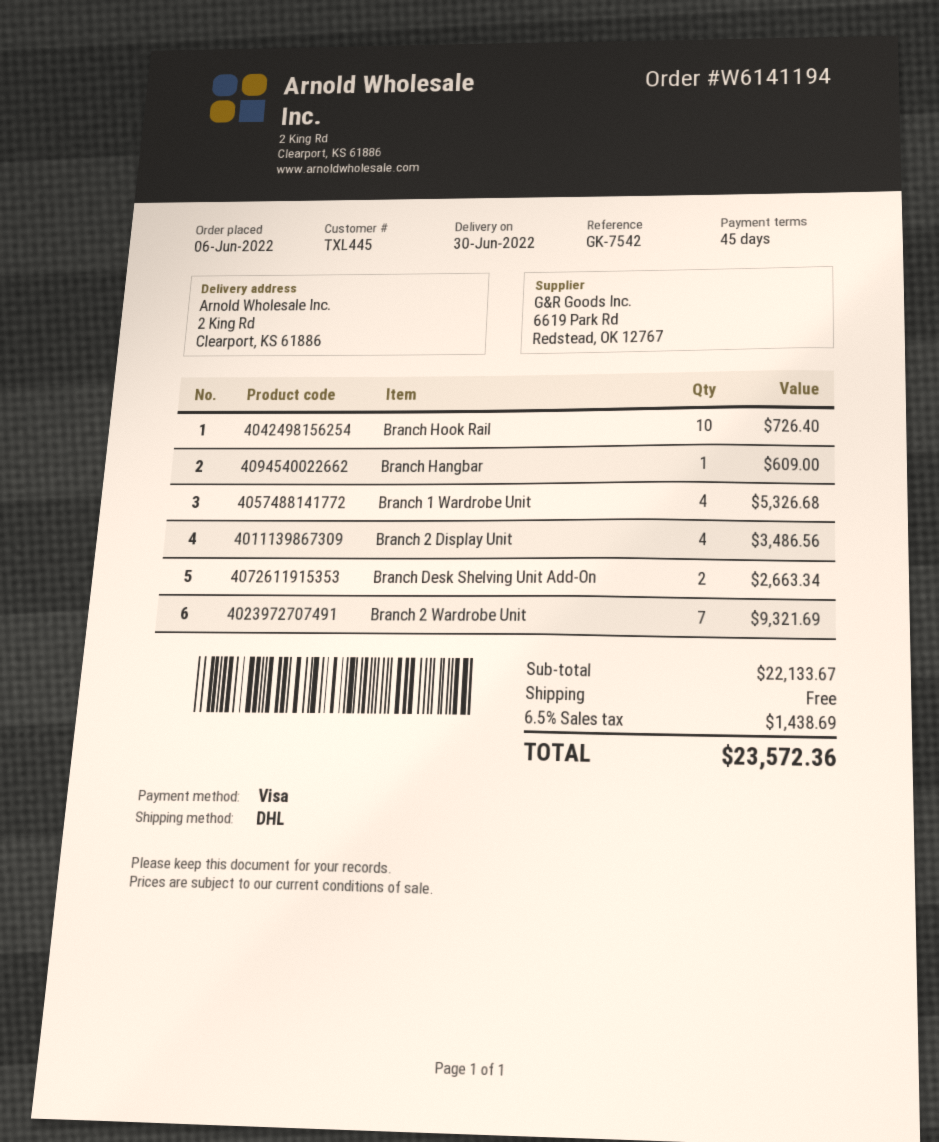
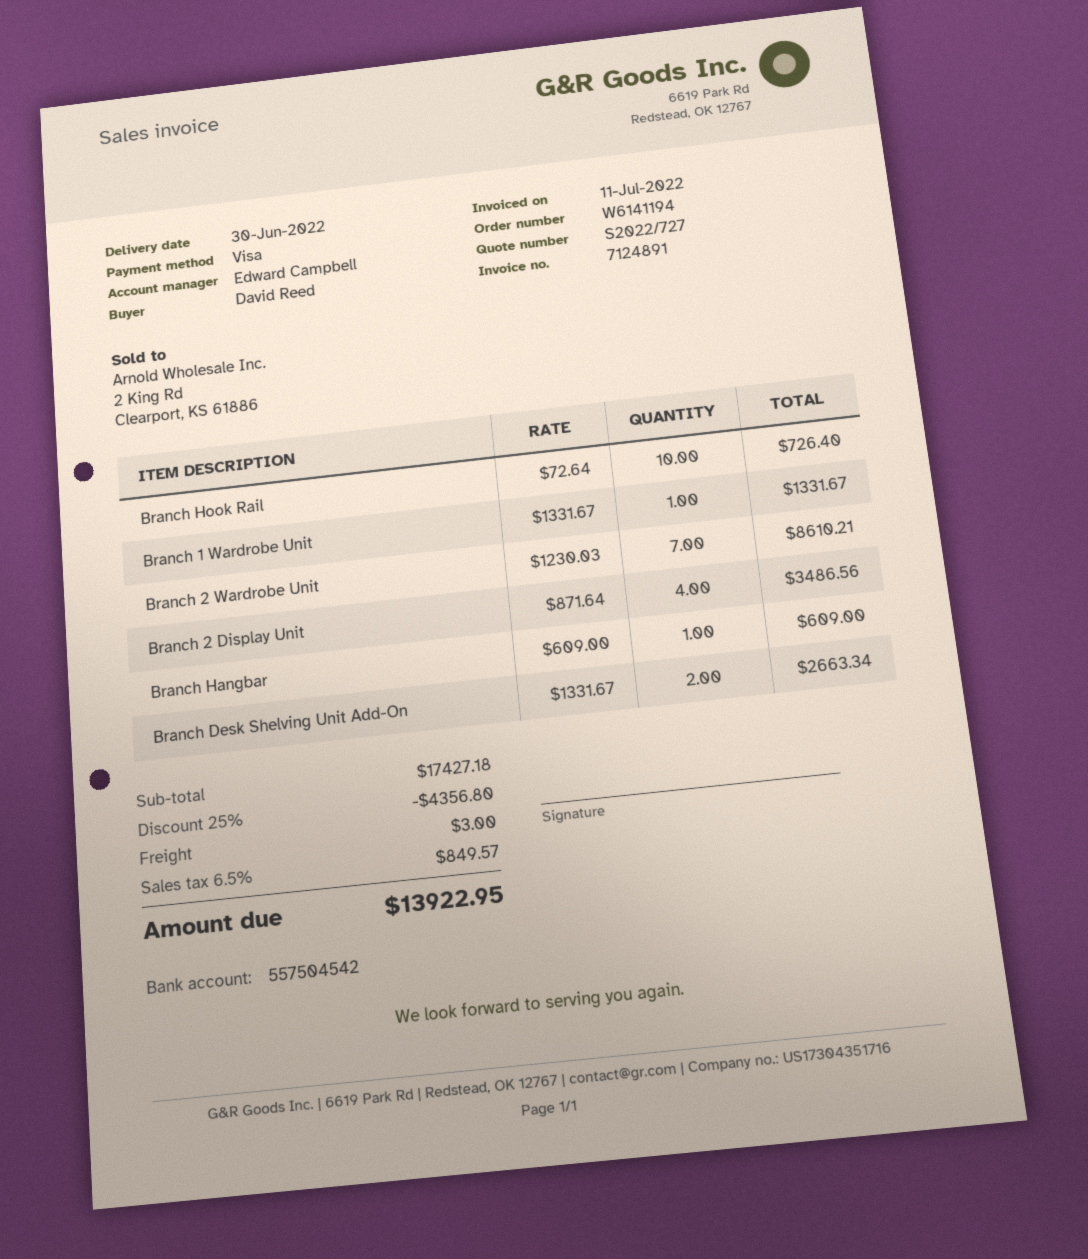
Branch 1 Wardrobe Unit: 4 for 5326.68 -> 1 for 1331.67
Branch 2 Wardrobe Unit: 7 for 9321.69 -> 7 for 8610.21
subtotal: 22133.67 -> 17427.18
discount: none -> 25% = 4356.80
shipping: 0.00 -> 3.00
tax: 6.5% = 1438.69 -> 6.5% = 849.57
total: 23572.36 -> 13922.95

